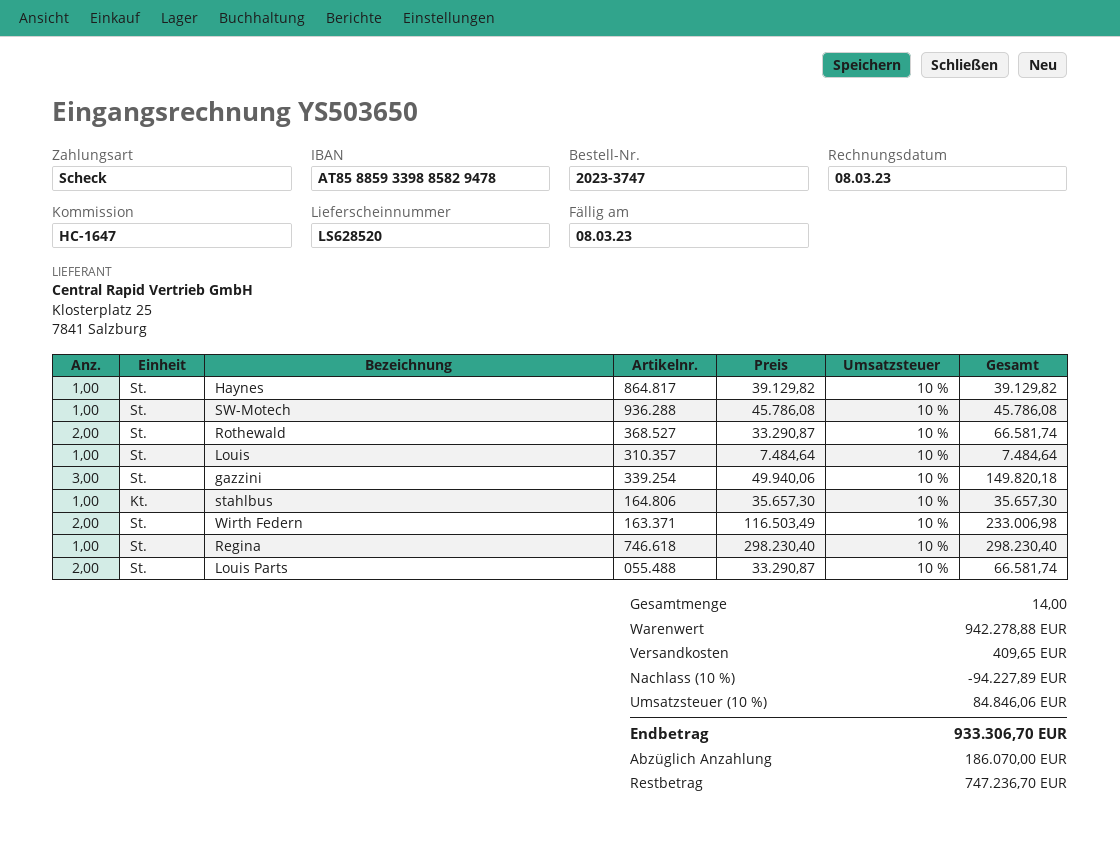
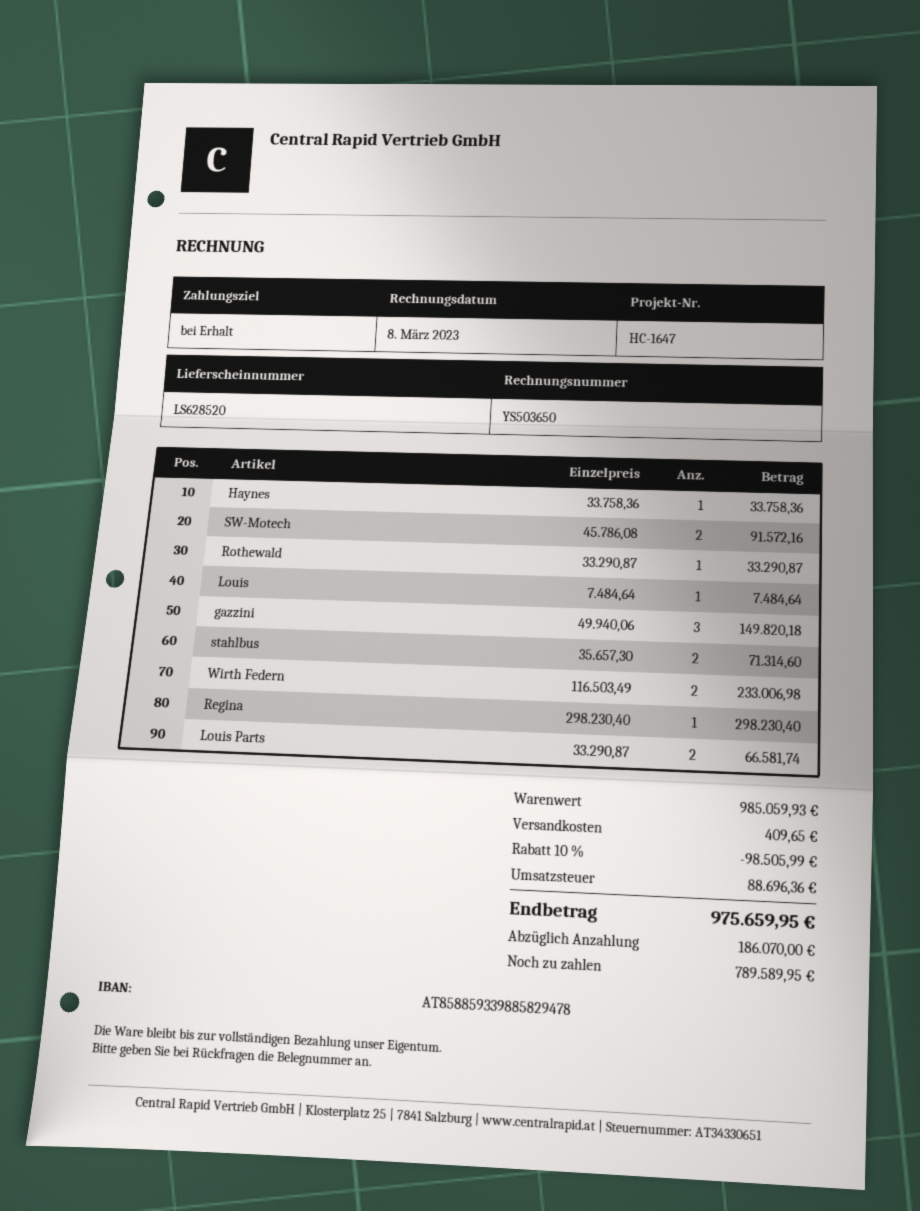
Haynes: 1 x 39129.82 = 39129.82 -> 1 x 33758.36 = 33758.36
SW-Motech: 1 x 45786.08 = 45786.08 -> 2 x 45786.08 = 91572.16
Rothewald: 2 x 33290.87 = 66581.74 -> 1 x 33290.87 = 33290.87
stahlbus: 1 x 35657.30 = 35657.30 -> 2 x 35657.30 = 71314.60
subtotal: 942278.88 -> 985059.93
discount: 10% = 94227.89 -> 10% = 98505.99
tax: 84846.06 -> 88696.36
total: 933306.70 -> 975659.95
balance: 747236.70 -> 789589.95

